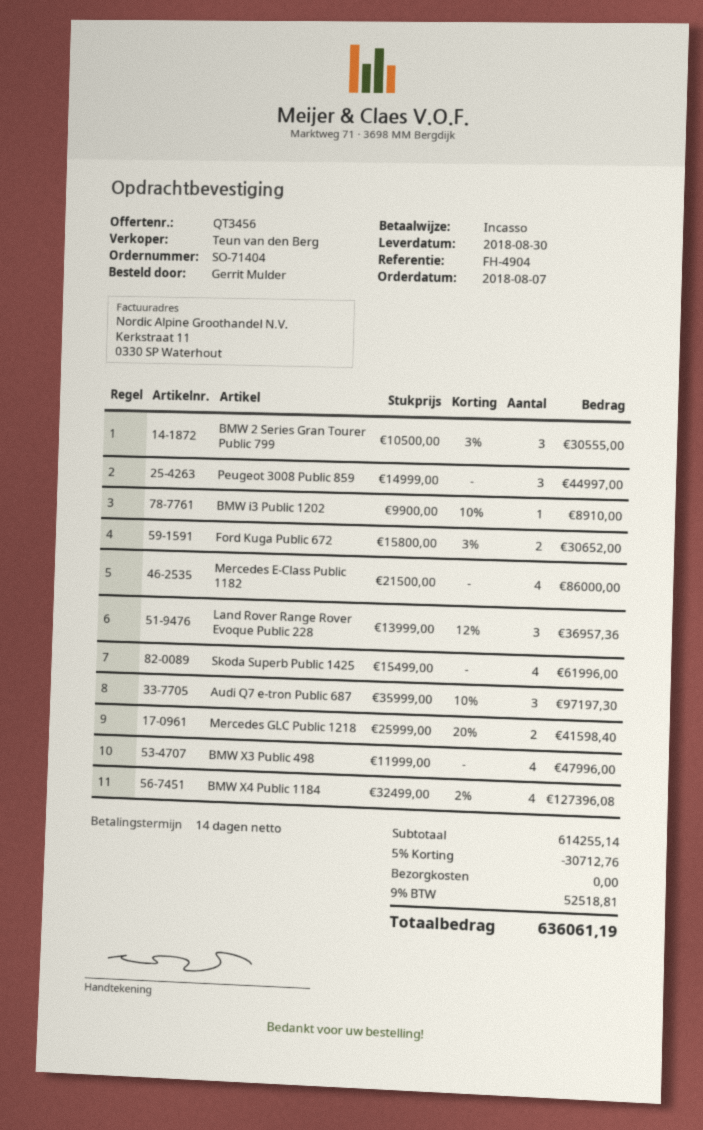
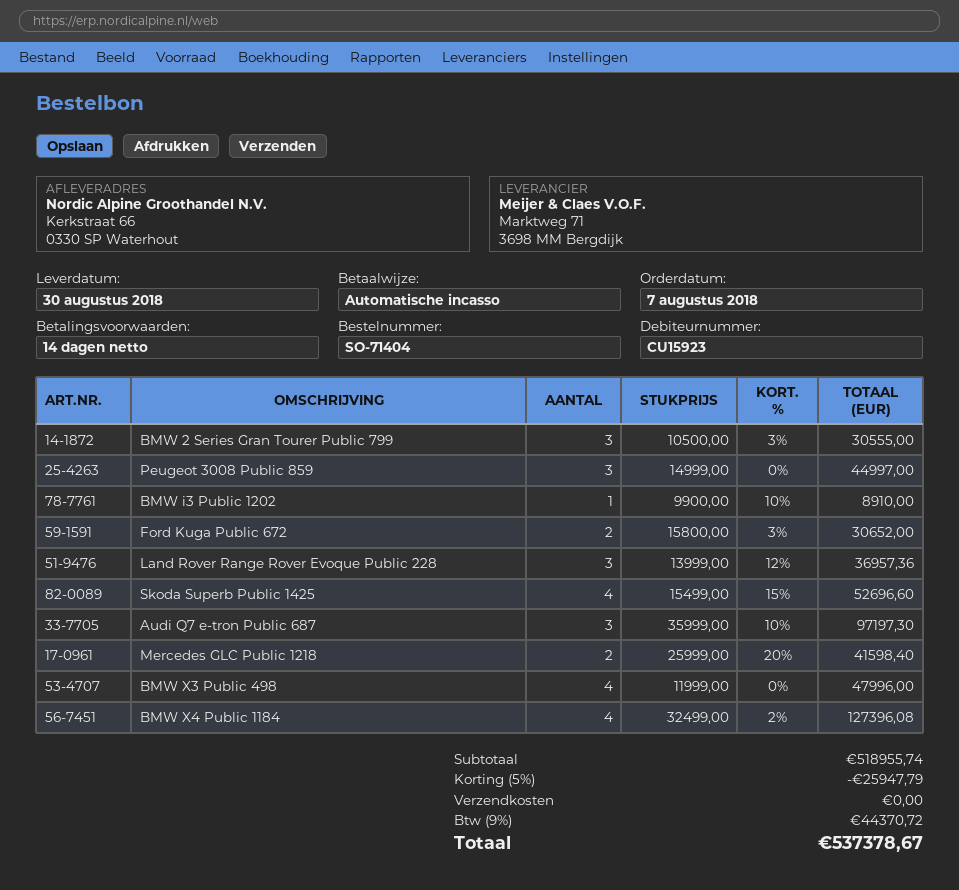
Mercedes E-Class Public 1182: 4 x 21500.00 = 86000.00 -> none
Skoda Superb Public 1425: 4 x 15499.00 = 61996.00 -> 4 x 15499.00 - 15% = 52696.60
subtotal: 614255.14 -> 518955.74
discount: 5% = 30712.76 -> 5% = 25947.79
tax: 9% = 52518.81 -> 9% = 44370.72
total: 636061.19 -> 537378.67

